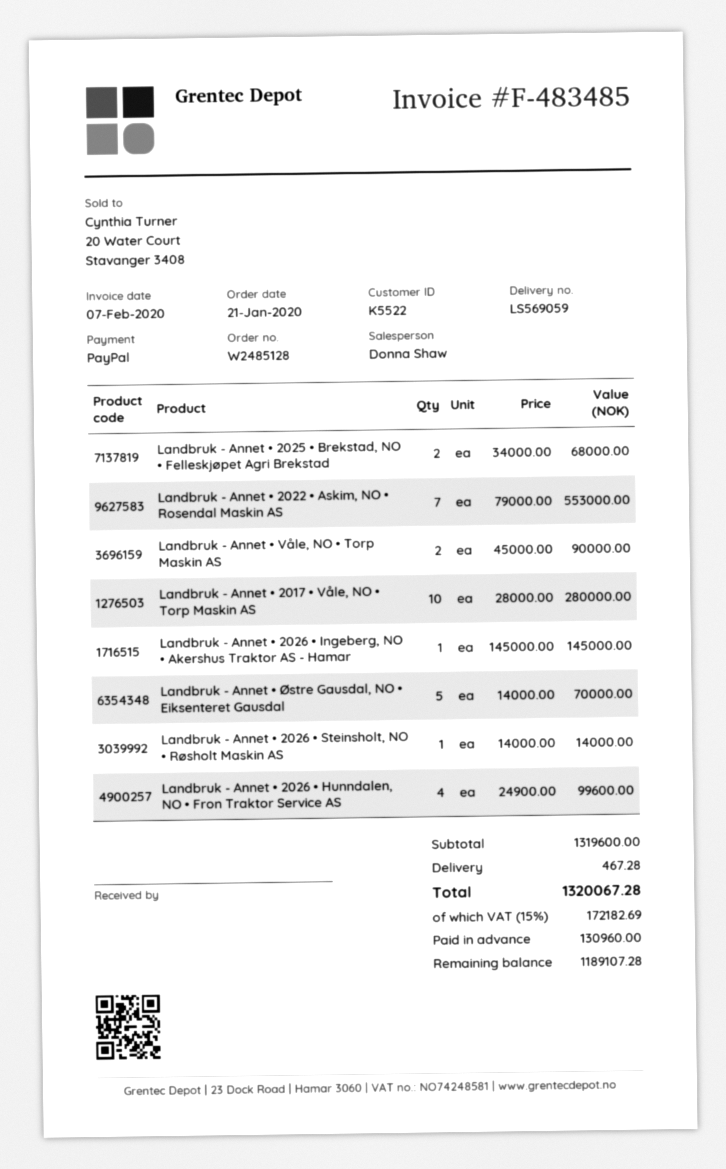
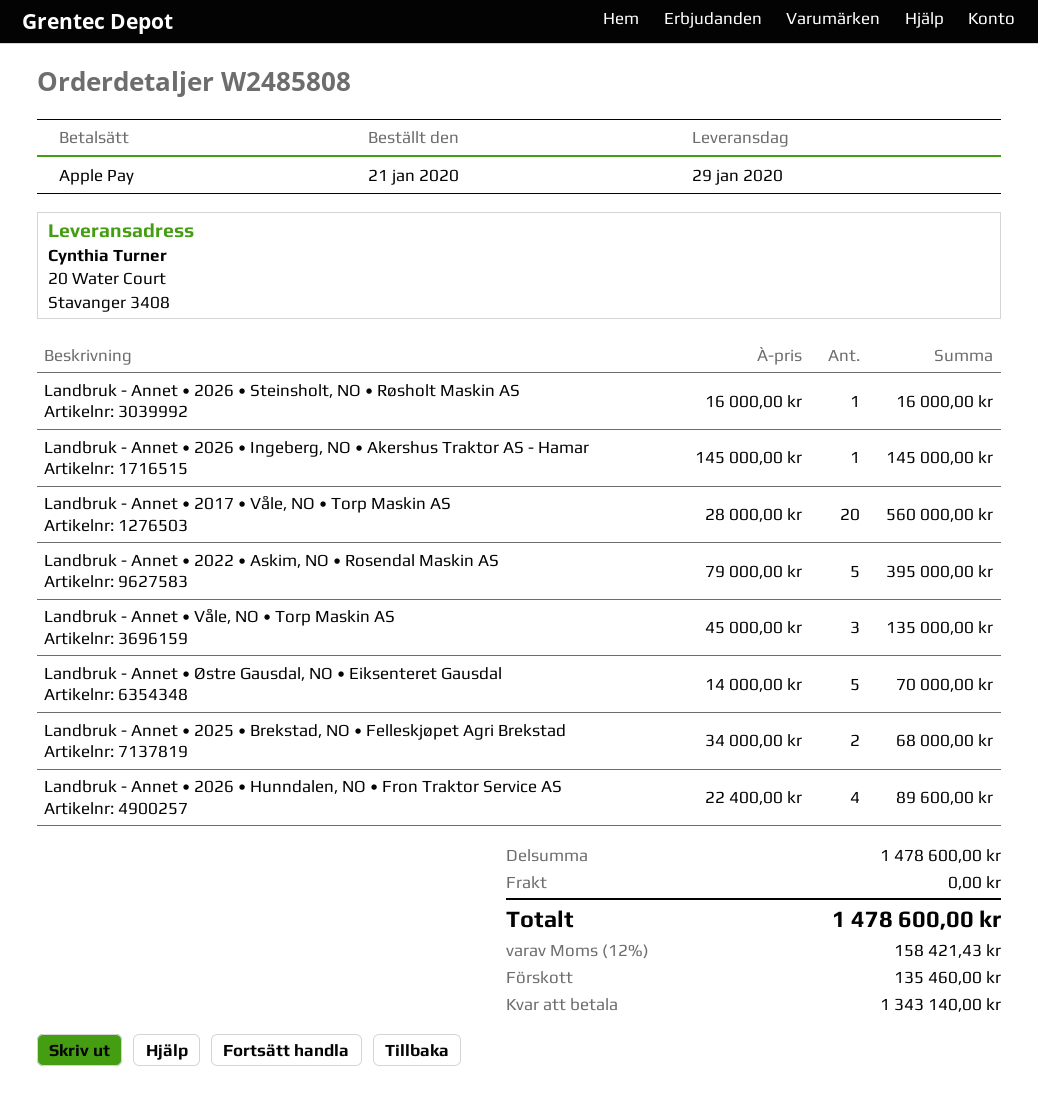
order number: W2485128 -> W2485808
payment method: PayPal -> Apple Pay
Landbruk - Annet • 2022 • Askim, NO • Rosendal Maskin AS: 7 x 79000.00 = 553000.00 -> 5 x 79000.00 = 395000.00
Landbruk - Annet • Våle, NO • Torp Maskin AS: 2 x 45000.00 = 90000.00 -> 3 x 45000.00 = 135000.00
Landbruk - Annet • 2017 • Våle, NO • Torp Maskin AS: 10 x 28000.00 = 280000.00 -> 20 x 28000.00 = 560000.00
Landbruk - Annet • 2026 • Steinsholt, NO • Røsholt Maskin AS: 1 x 14000.00 = 14000.00 -> 1 x 16000.00 = 16000.00
Landbruk - Annet • 2026 • Hunndalen, NO • Fron Traktor Service AS: 4 x 24900.00 = 99600.00 -> 4 x 22400.00 = 89600.00
subtotal: 1319600.00 -> 1478600.00
shipping: 467.28 -> 0.00
tax: 15% = 172182.69 -> 12% = 158421.43
total: 1320067.28 -> 1478600.00
deposit: 130960.00 -> 135460.00
balance: 1189107.28 -> 1343140.00

